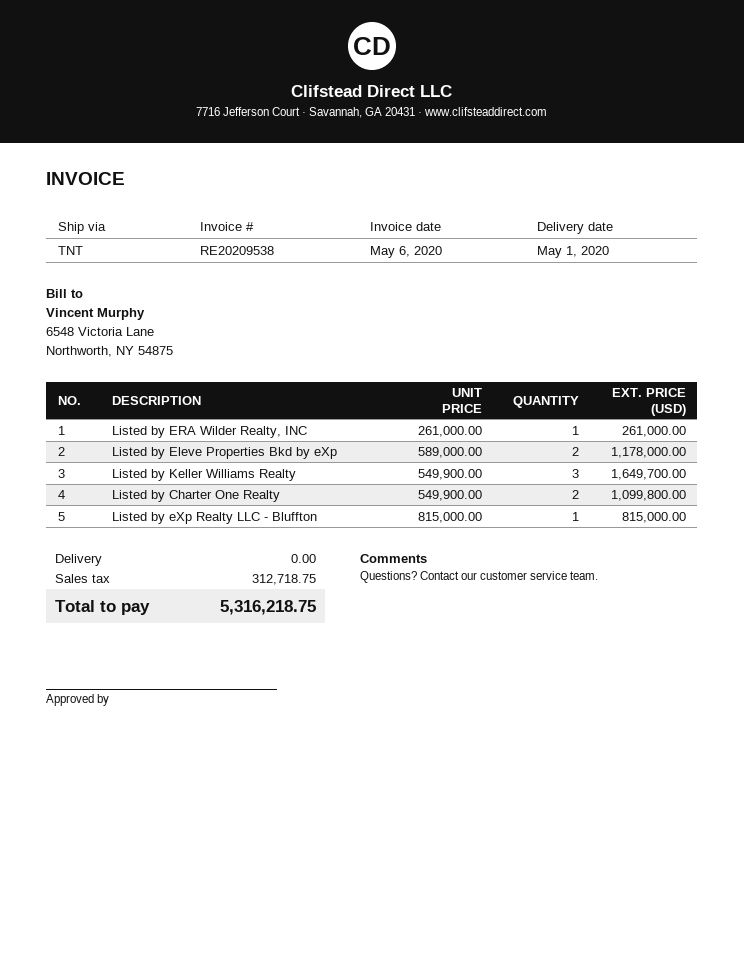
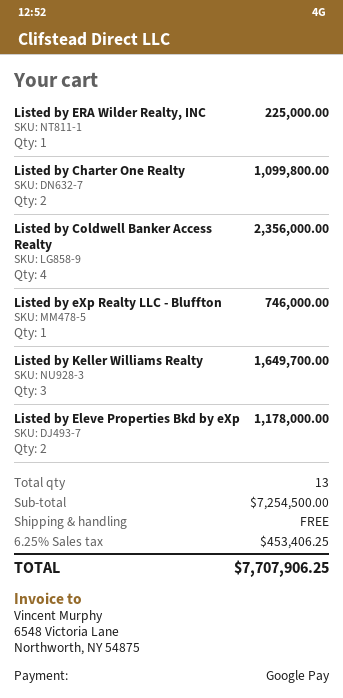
Listed by ERA Wilder Realty, INC: 1 for 261000.00 -> 1 for 225000.00
Listed by eXp Realty LLC - Bluffton: 1 for 815000.00 -> 1 for 746000.00
Listed by Coldwell Banker Access Realty: none -> 4 for 2356000.00
tax: 312718.75 -> 453406.25
total: 5316218.75 -> 7707906.25

